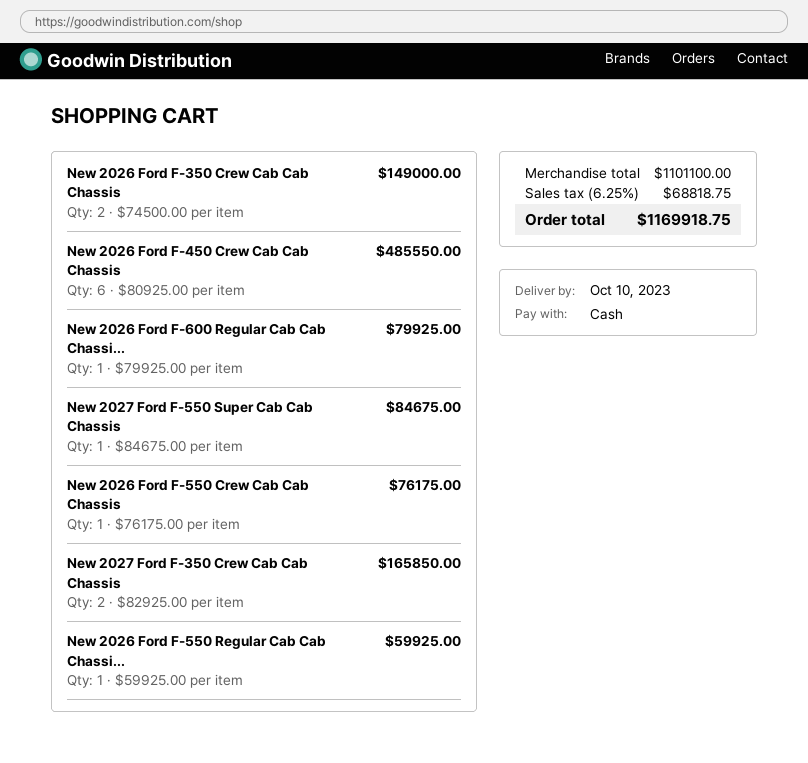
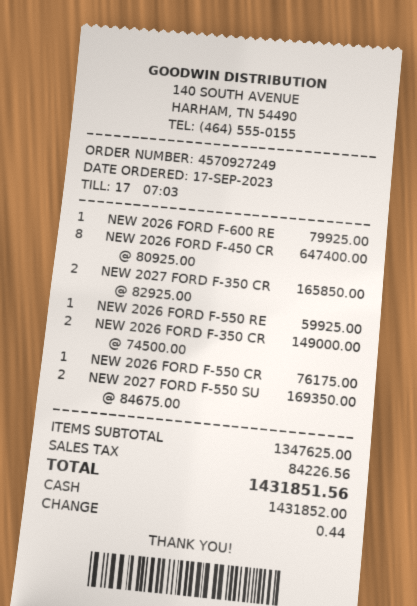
New 2026 Ford F-450 Crew Cab Cab Chassis: 6 x 80925.00 = 485550.00 -> 8 x 80925.00 = 647400.00
New 2027 Ford F-550 Super Cab Cab Chassis: 1 x 84675.00 = 84675.00 -> 2 x 84675.00 = 169350.00
subtotal: 1101100.00 -> 1347625.00
tax: 68818.75 -> 84226.56
total: 1169918.75 -> 1431851.56

